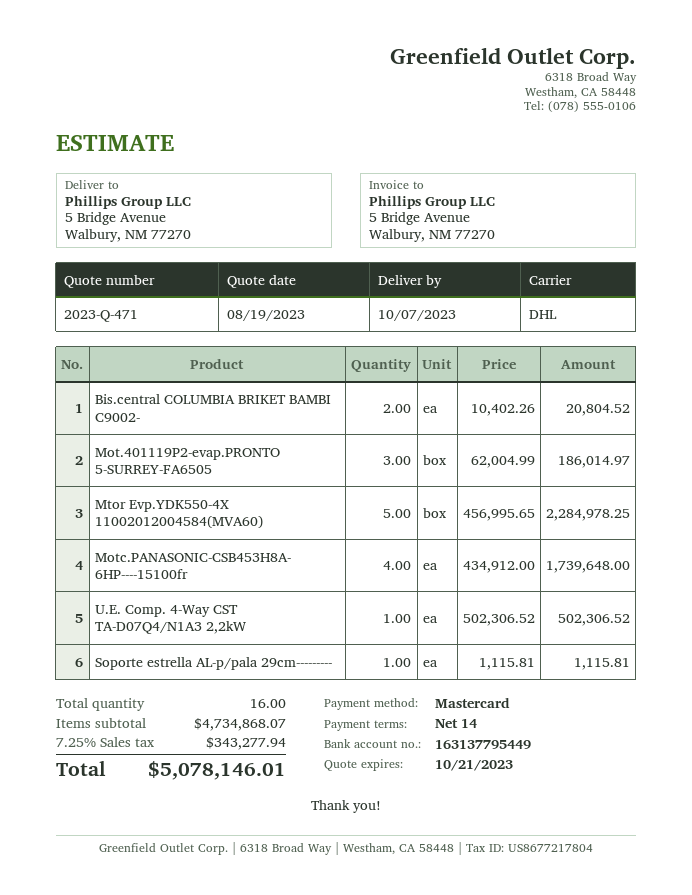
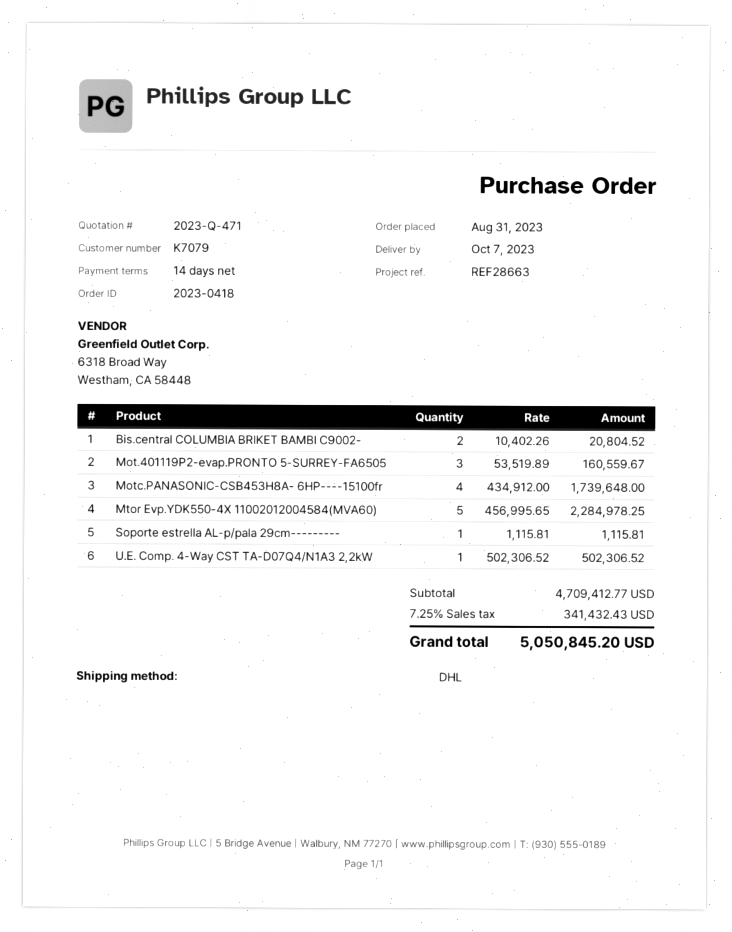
Mot.401119P2-evap.PRONTO 5-SURREY-FA6505: 3 x 62004.99 = 186014.97 -> 3 x 53519.89 = 160559.67
subtotal: 4734868.07 -> 4709412.77
tax: 7.25% = 343277.94 -> 7.25% = 341432.43
total: 5078146.01 -> 5050845.20

